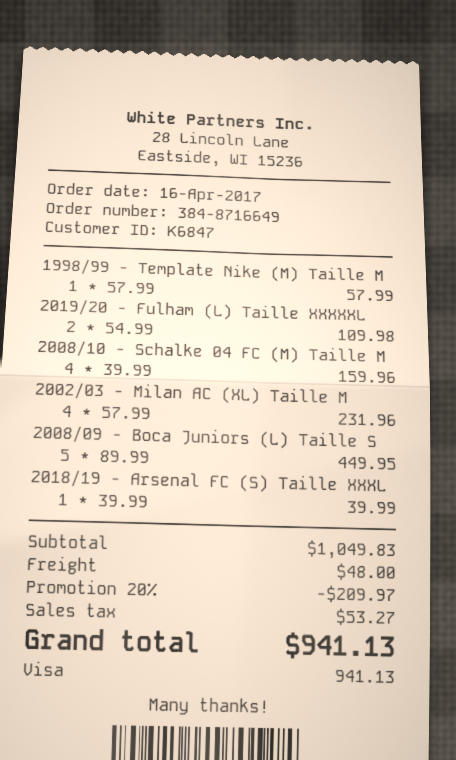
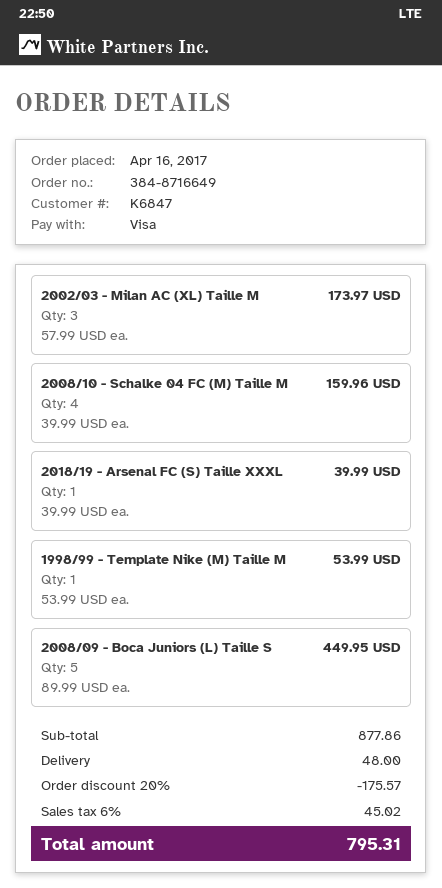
1998/99 - Template Nike (M) Taille M: 1 x 57.99 = 57.99 -> 1 x 53.99 = 53.99
2019/20 - Fulham (L) Taille XXXXXL: 2 x 54.99 = 109.98 -> none
2002/03 - Milan AC (XL) Taille M: 4 x 57.99 = 231.96 -> 3 x 57.99 = 173.97
subtotal: 1049.83 -> 877.86
discount: 20% = 209.97 -> 20% = 175.57
tax: 53.27 -> 45.02
total: 941.13 -> 795.31

